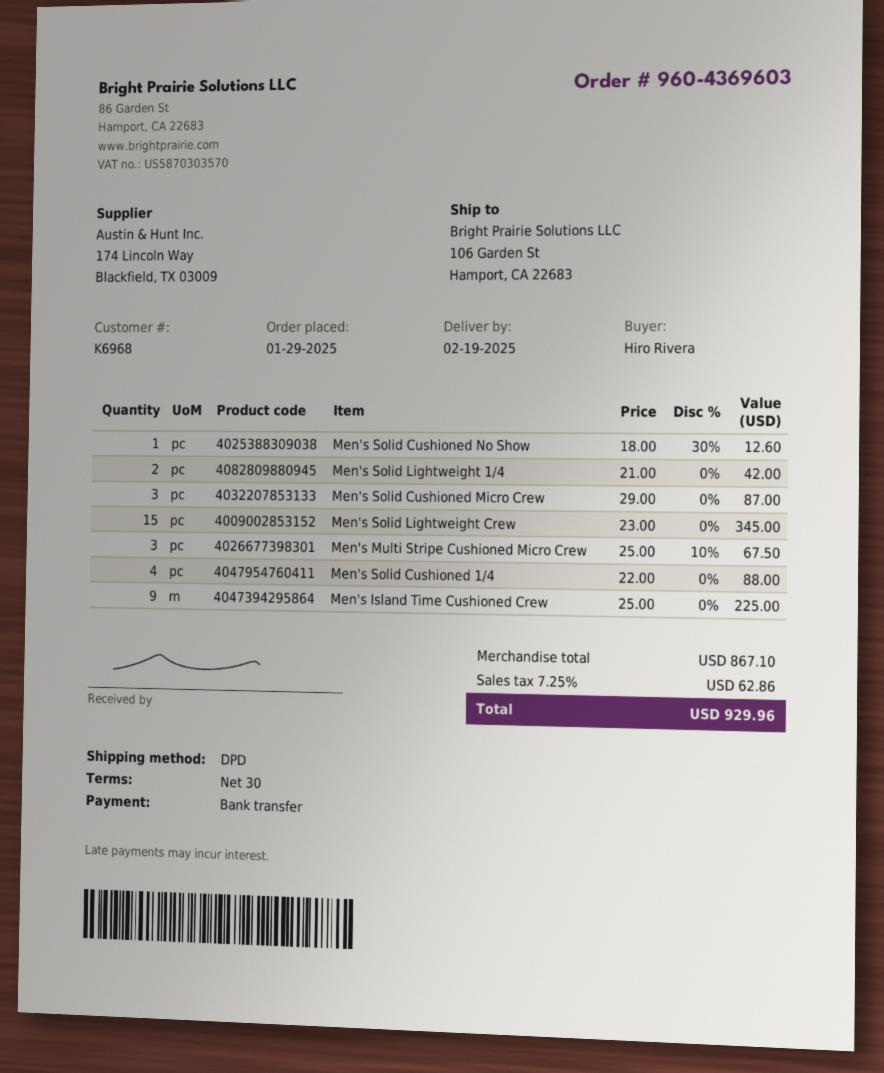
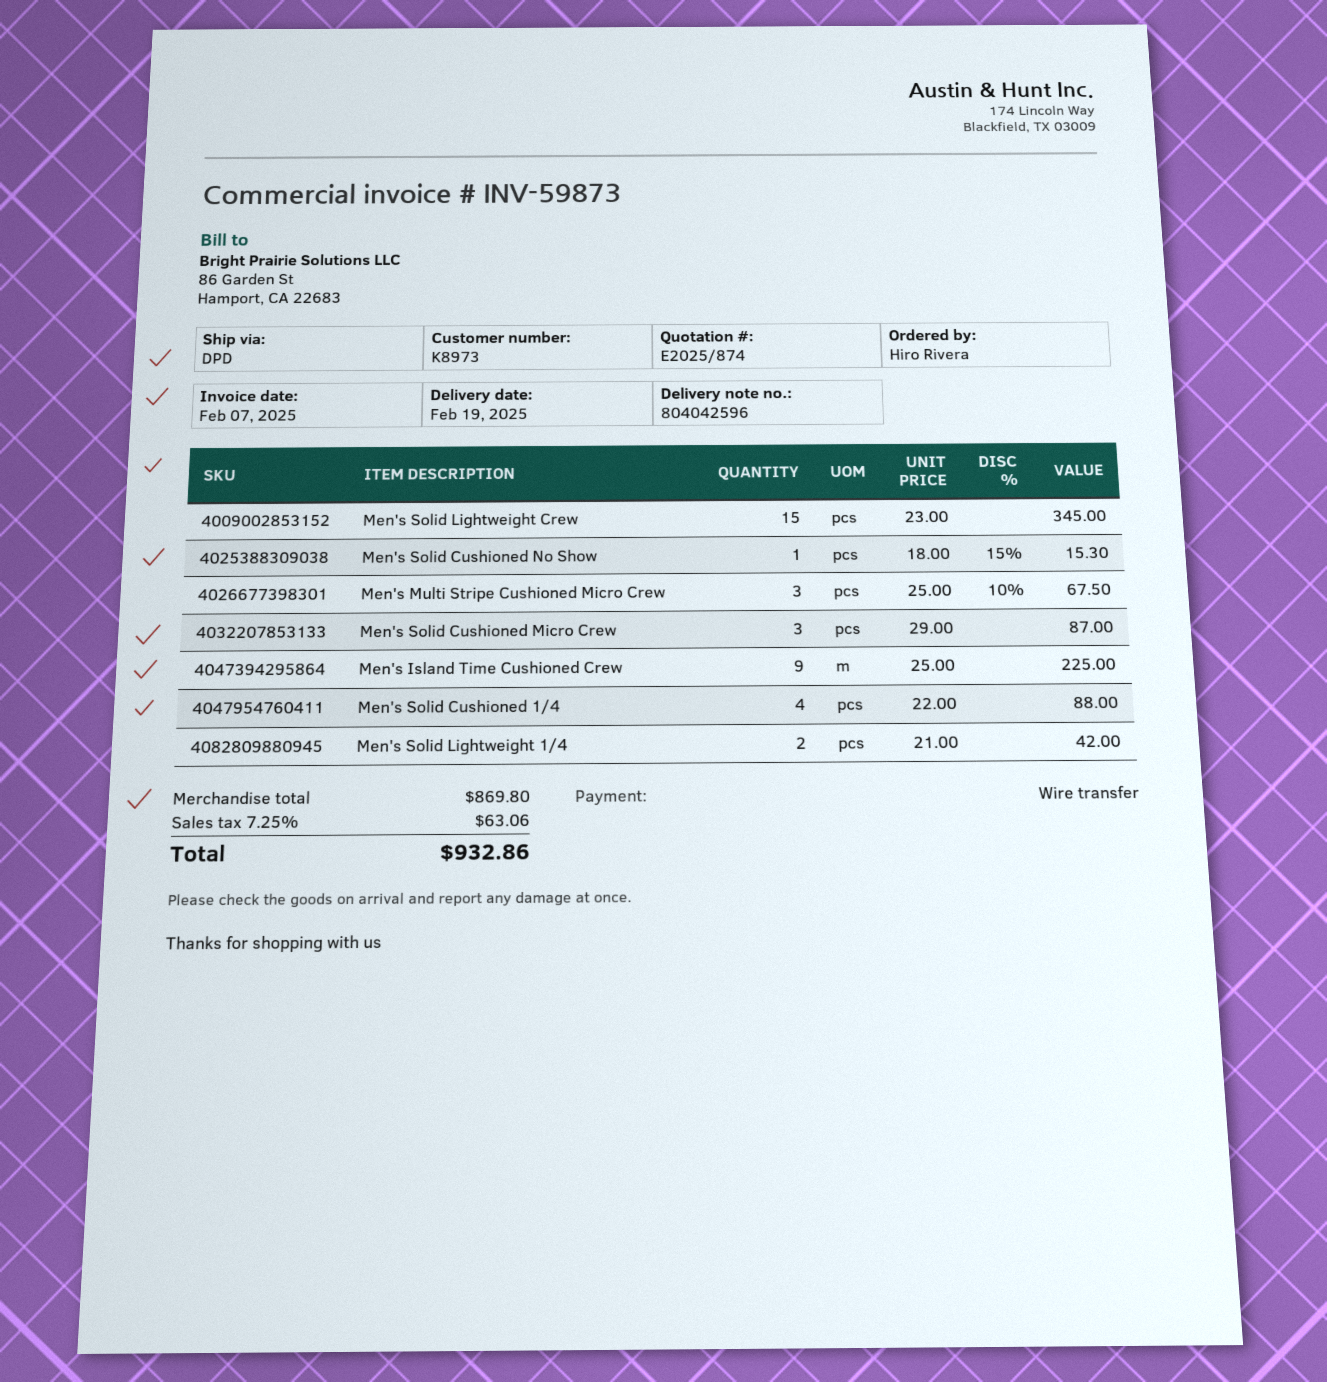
customer number: K6968 -> K8973
Men's Solid Cushioned No Show: 1 x 18.00 - 30% = 12.60 -> 1 x 18.00 - 15% = 15.30
subtotal: 867.10 -> 869.80
tax: 7.25% = 62.86 -> 7.25% = 63.06
total: 929.96 -> 932.86

